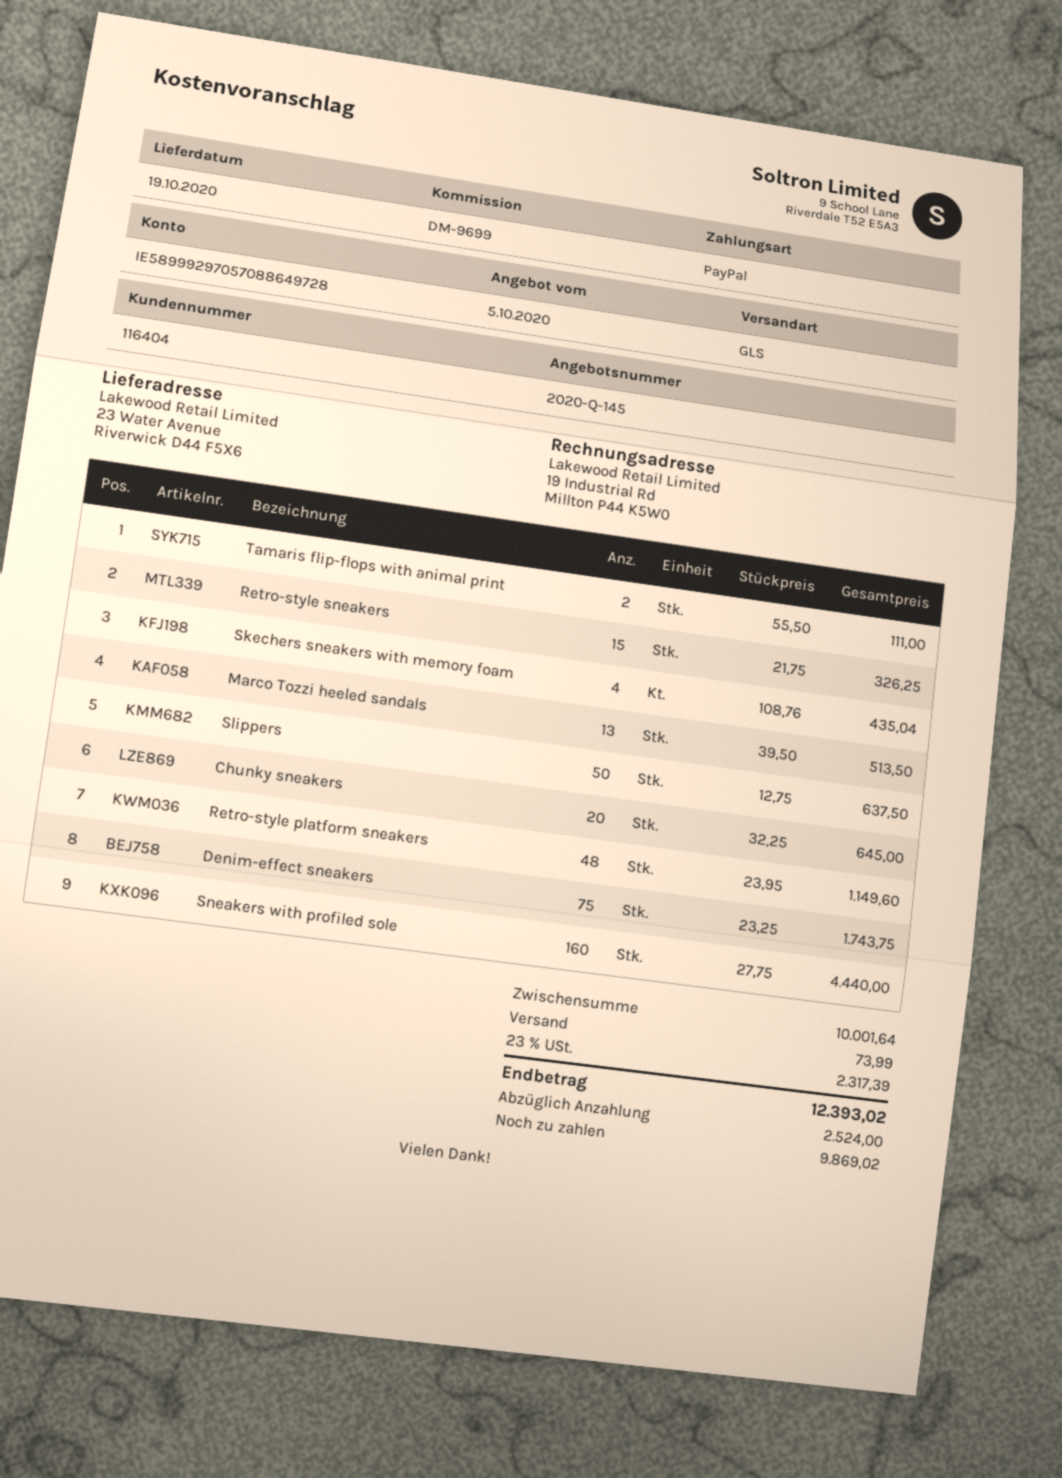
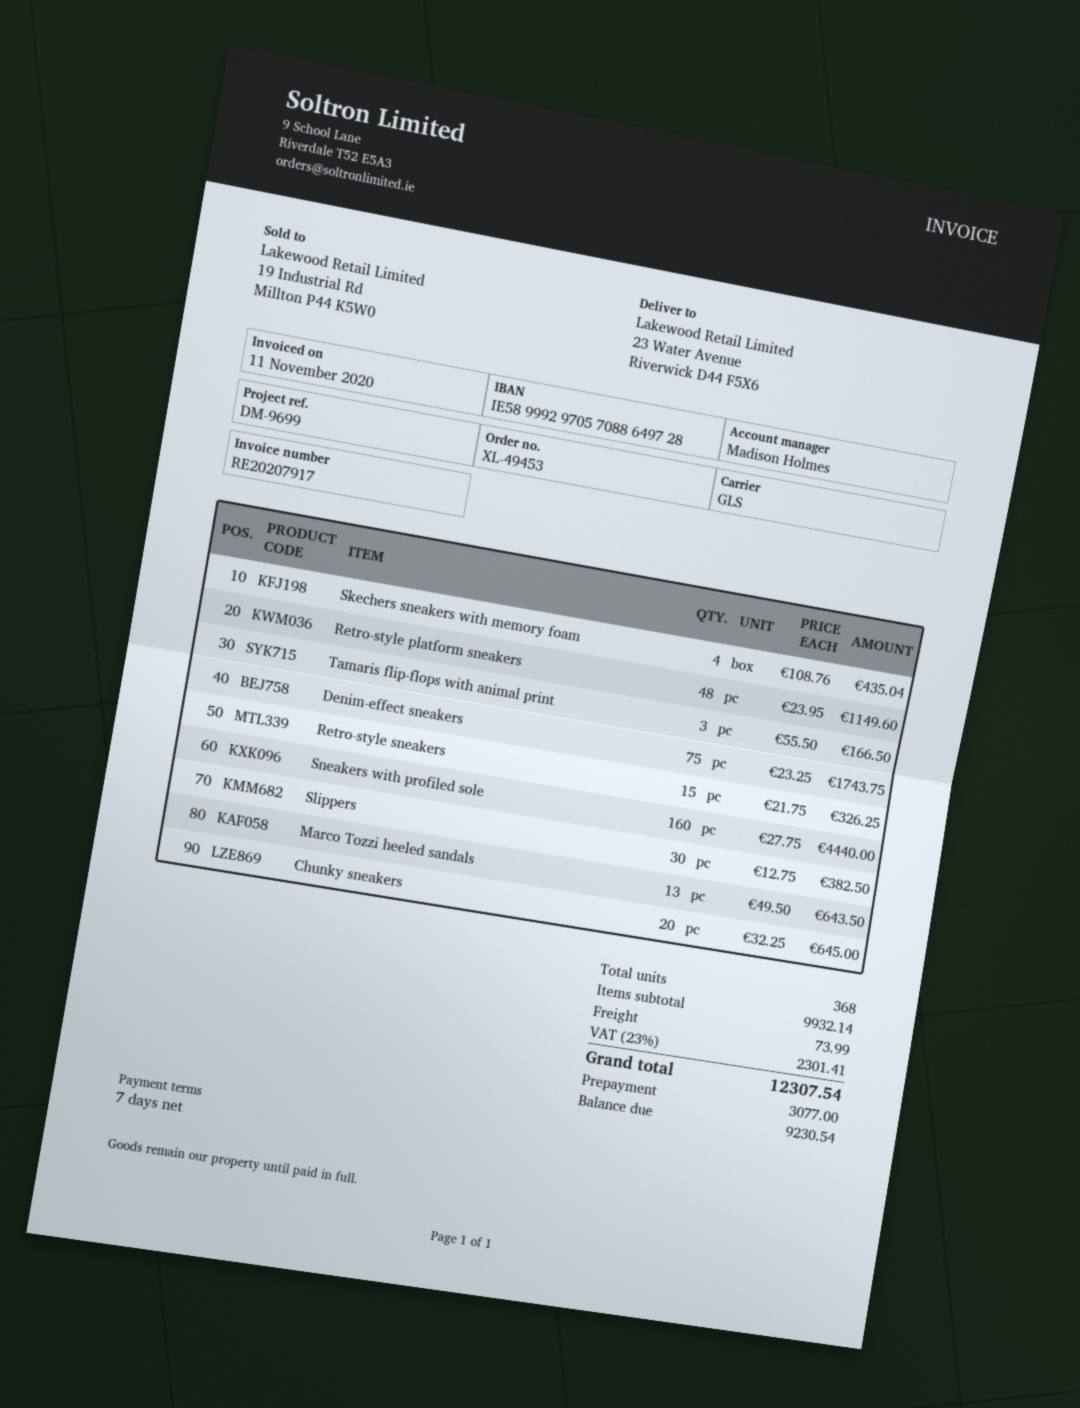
Tamaris flip-flops with animal print: 2 x 55.50 = 111.00 -> 3 x 55.50 = 166.50
Marco Tozzi heeled sandals: 13 x 39.50 = 513.50 -> 13 x 49.50 = 643.50
Slippers: 50 x 12.75 = 637.50 -> 30 x 12.75 = 382.50
subtotal: 10001.64 -> 9932.14
tax: 23% = 2317.39 -> 23% = 2301.41
total: 12393.02 -> 12307.54
deposit: 2524.00 -> 3077.00
balance: 9869.02 -> 9230.54

